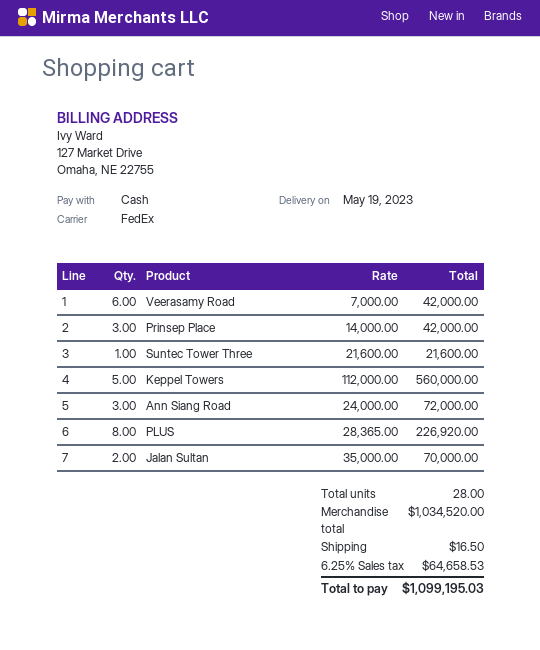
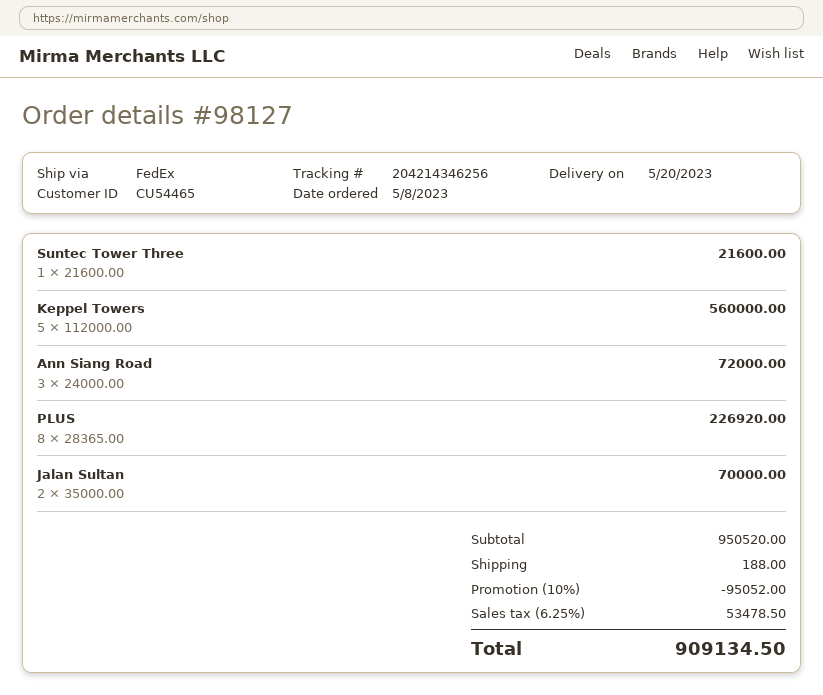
delivery date: 2023-05-19 -> 2023-05-20
Veerasamy Road: 6 x 7000.00 = 42000.00 -> none
Prinsep Place: 3 x 14000.00 = 42000.00 -> none
subtotal: 1034520.00 -> 950520.00
discount: none -> 10% = 95052.00
shipping: 16.50 -> 188.00
tax: 6.25% = 64658.53 -> 6.25% = 53478.50
total: 1099195.03 -> 909134.50

